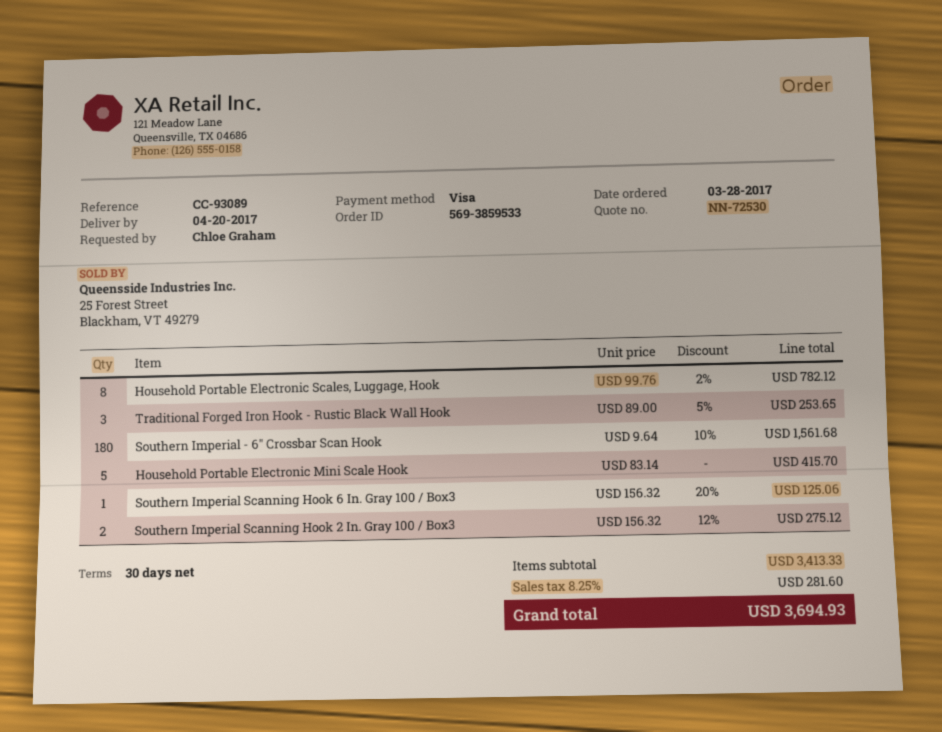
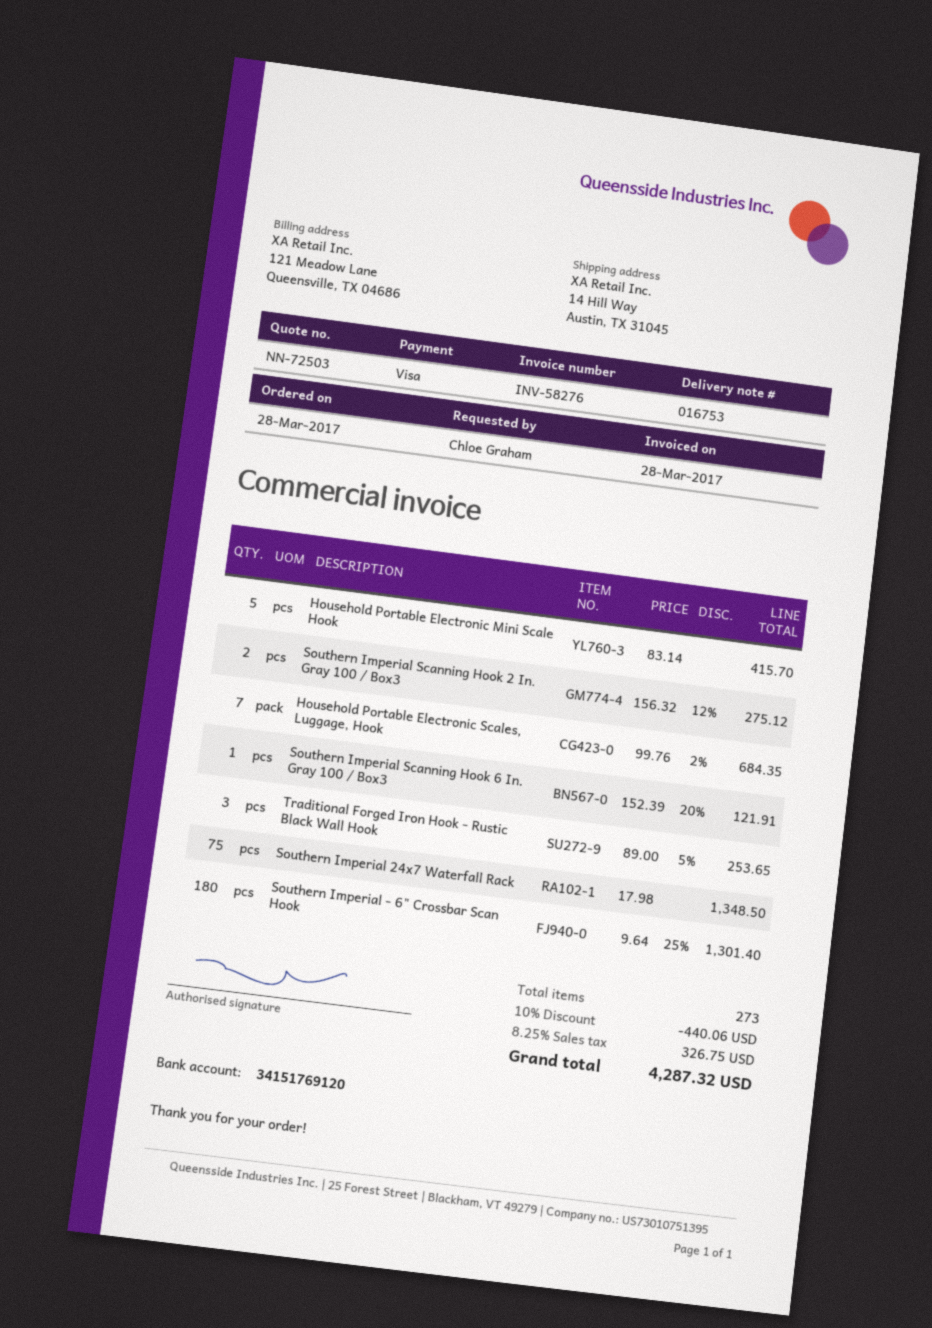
quote number: NN-72530 -> NN-72503
Household Portable Electronic Scales, Luggage, Hook: 8 x 99.76 - 2% = 782.12 -> 7 x 99.76 - 2% = 684.35
Southern Imperial - 6" Crossbar Scan Hook: 180 x 9.64 - 10% = 1561.68 -> 180 x 9.64 - 25% = 1301.40
Southern Imperial Scanning Hook 6 In. Gray 100 / Box3: 1 x 156.32 - 20% = 125.06 -> 1 x 152.39 - 20% = 121.91
Southern Imperial 24x7 Waterfall Rack: none -> 75 x 17.98 = 1348.50
discount: none -> 10% = 440.06
tax: 8.25% = 281.60 -> 8.25% = 326.75
total: 3694.93 -> 4287.32

